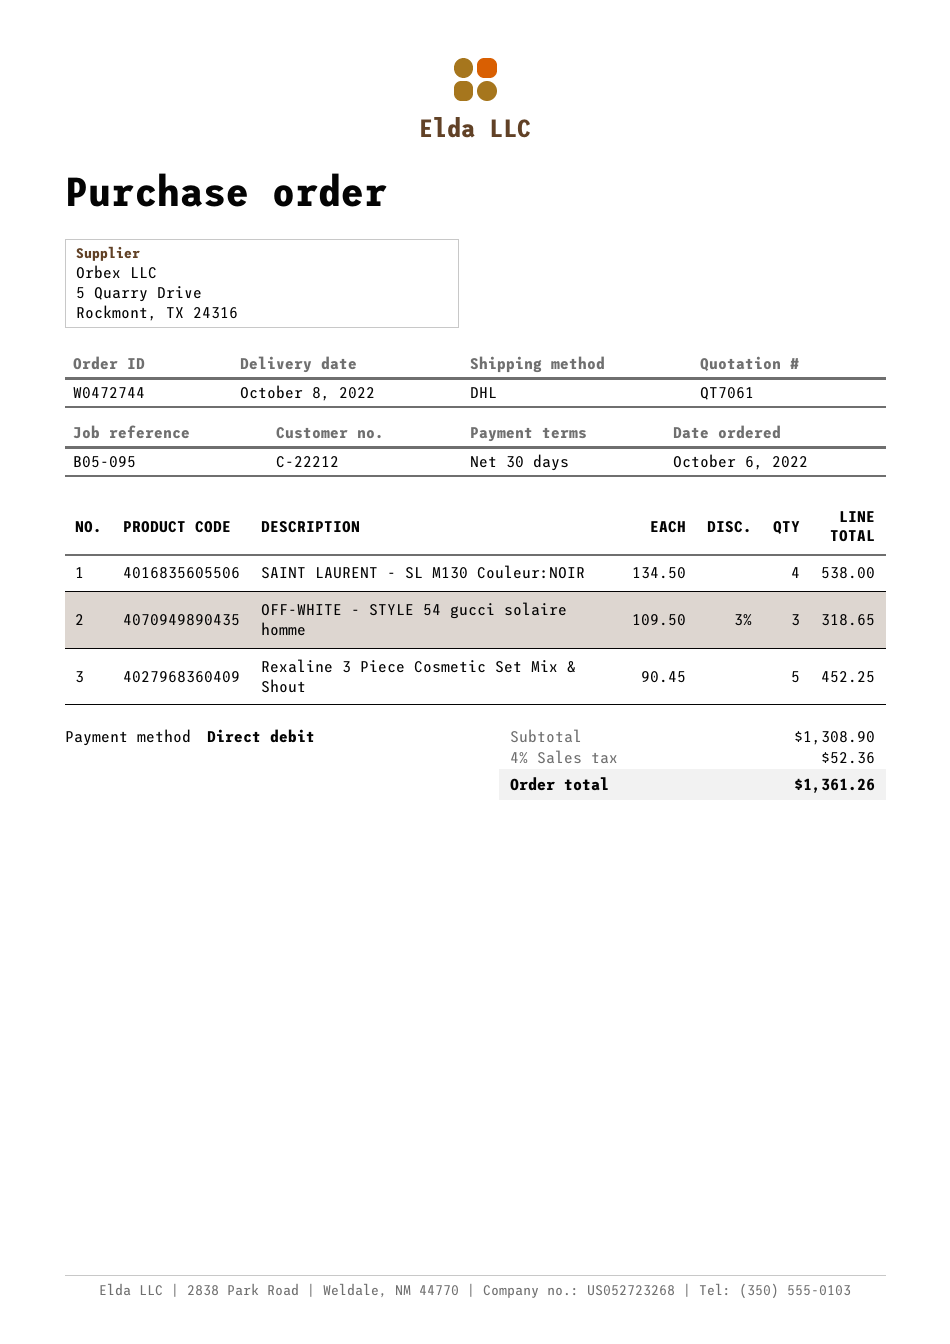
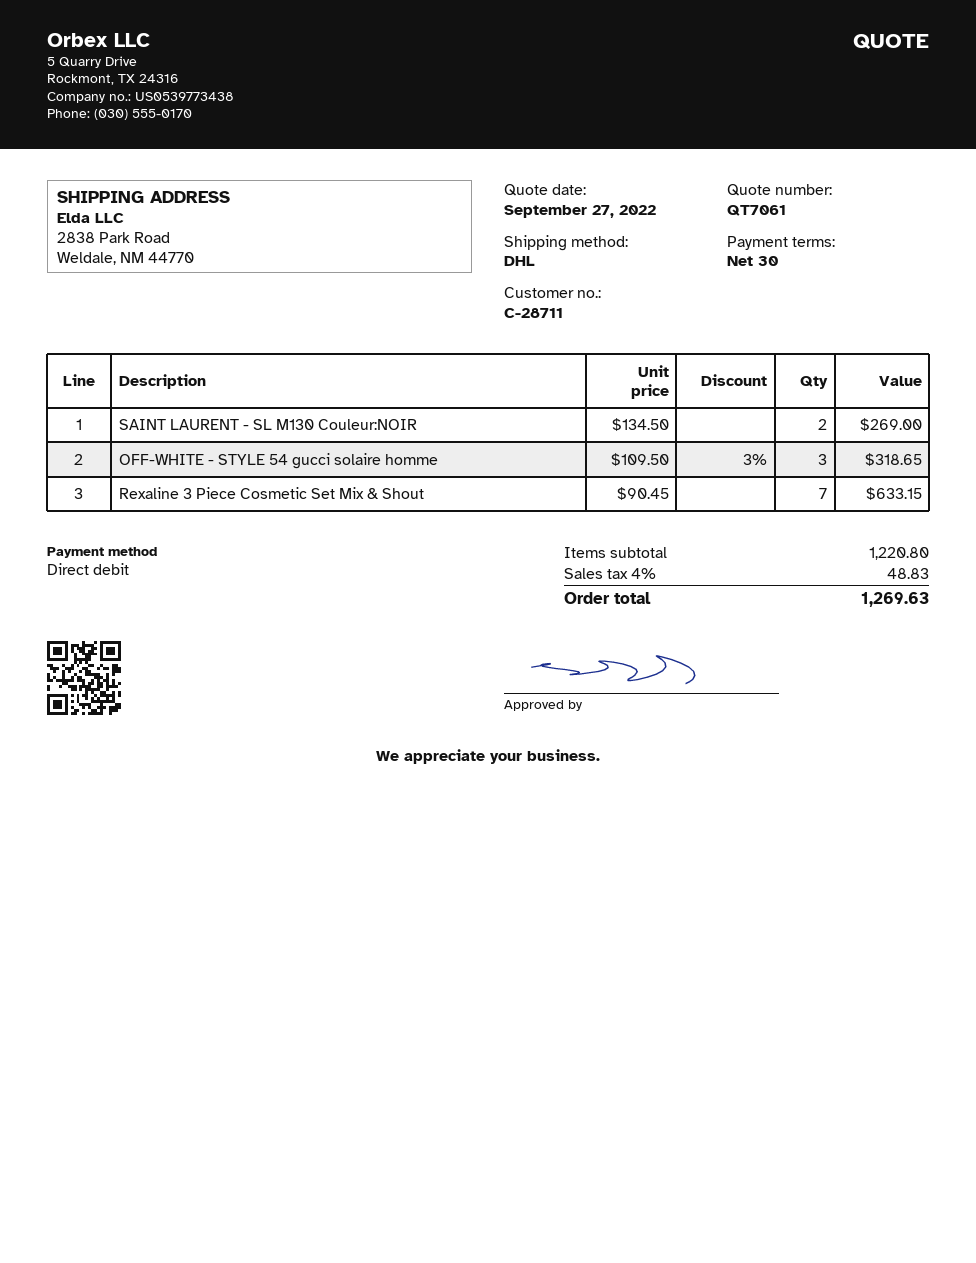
customer number: C-22212 -> C-28711
SAINT LAURENT - SL M130 Couleur:NOIR: 4 x 134.50 = 538.00 -> 2 x 134.50 = 269.00
Rexaline 3 Piece Cosmetic Set Mix & Shout: 5 x 90.45 = 452.25 -> 7 x 90.45 = 633.15
subtotal: 1308.90 -> 1220.80
tax: 4% = 52.36 -> 4% = 48.83
total: 1361.26 -> 1269.63

